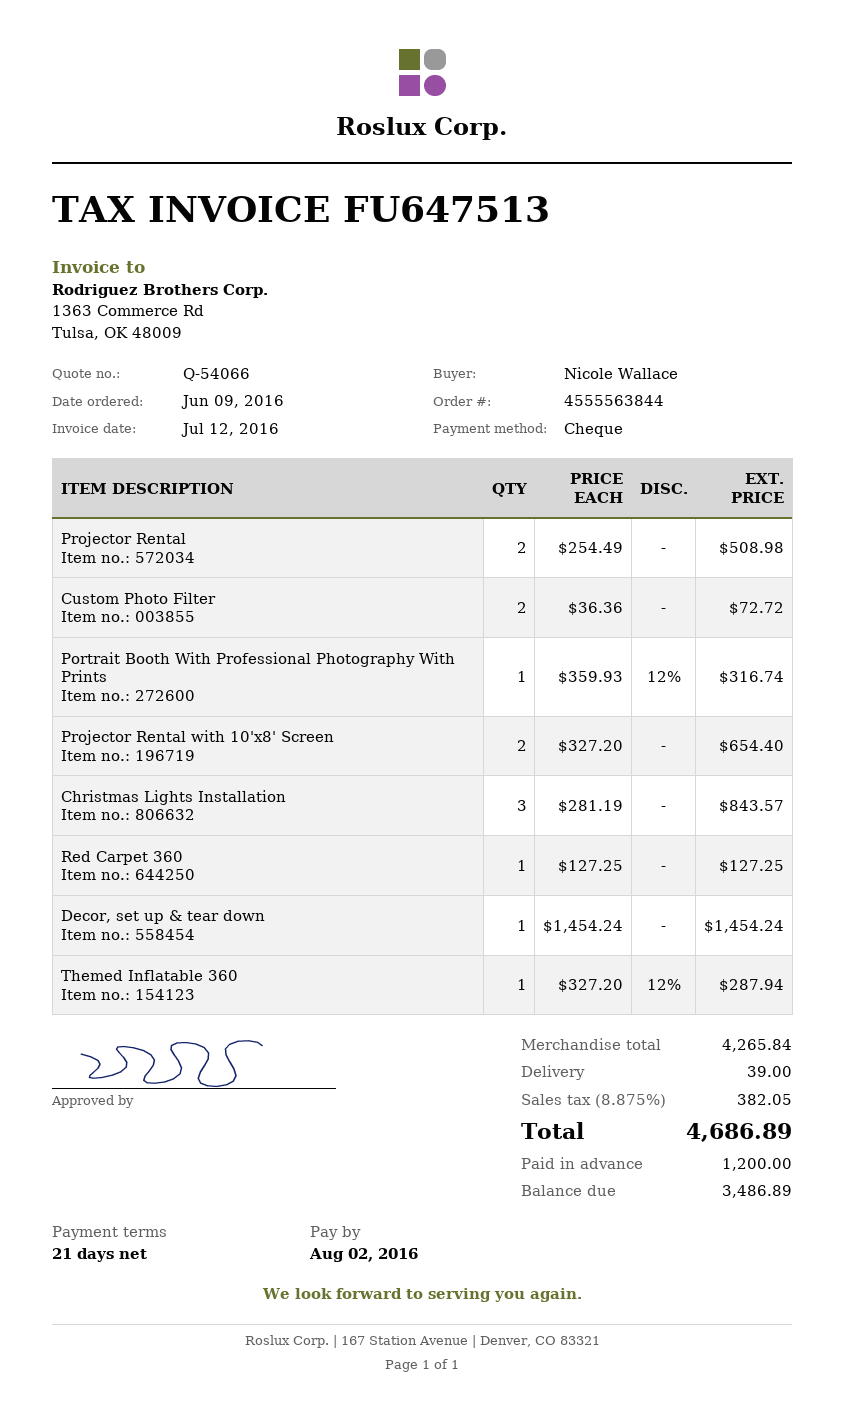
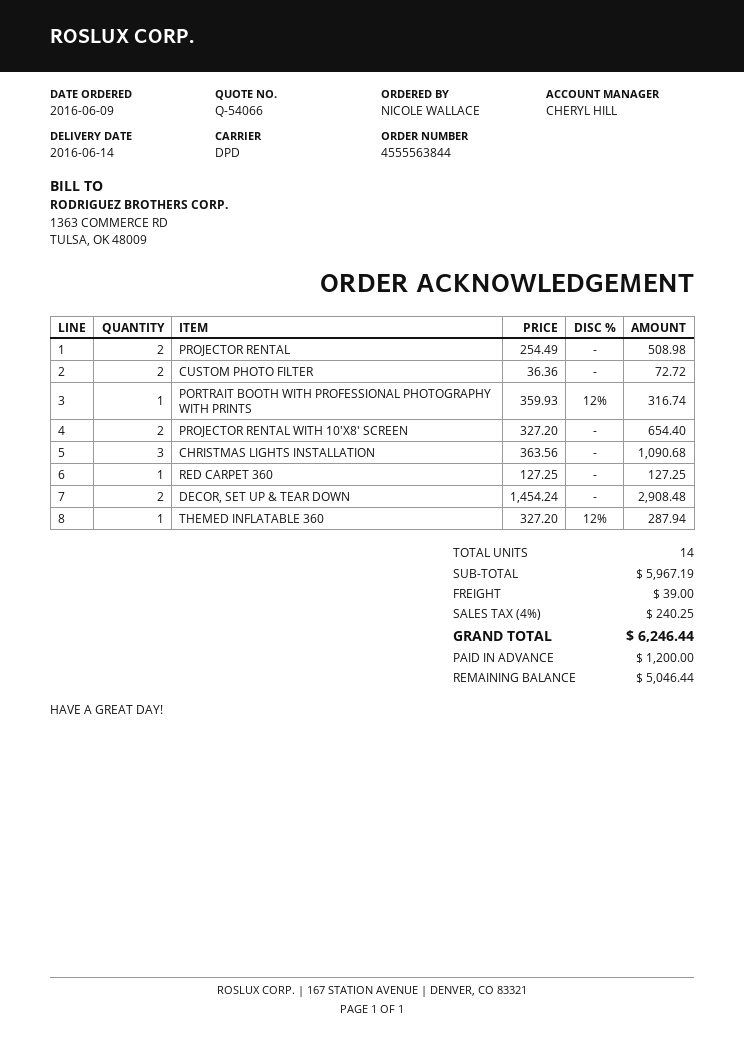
Christmas Lights Installation: 3 x 281.19 = 843.57 -> 3 x 363.56 = 1090.68
Decor, set up & tear down: 1 x 1454.24 = 1454.24 -> 2 x 1454.24 = 2908.48
subtotal: 4265.84 -> 5967.19
tax: 8.875% = 382.05 -> 4% = 240.25
total: 4686.89 -> 6246.44
balance: 3486.89 -> 5046.44

